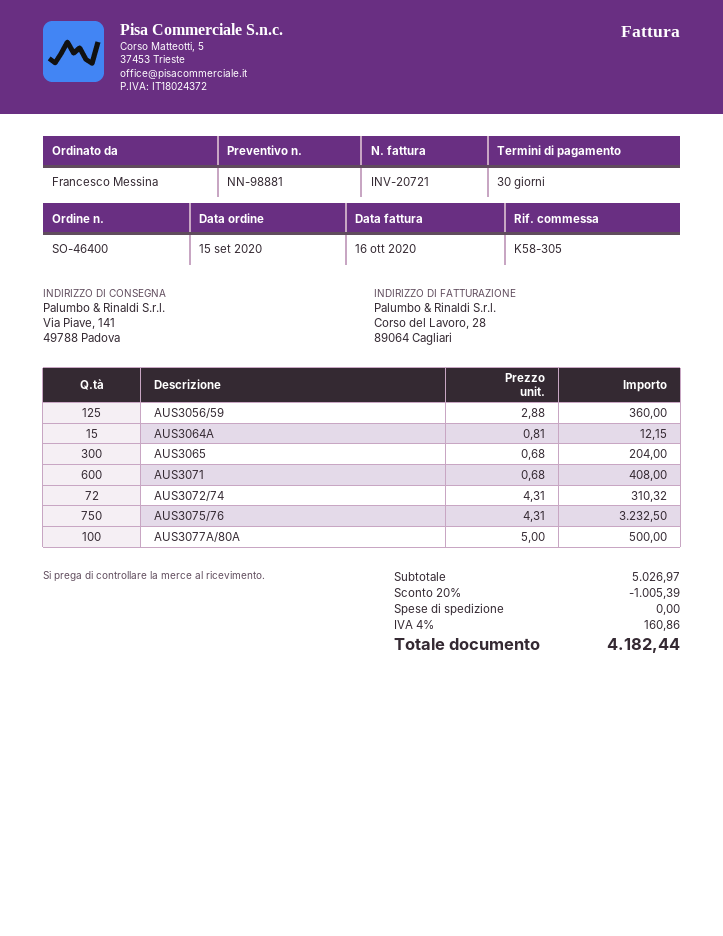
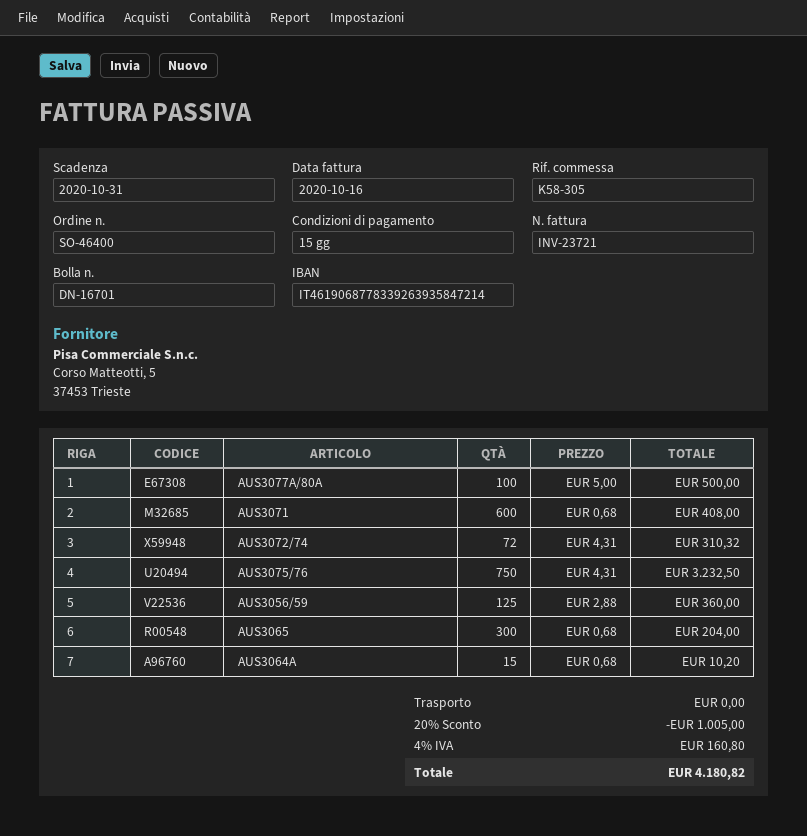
invoice number: INV-20721 -> INV-23721
payment terms: 30 days -> 15 days
AUS3064A: 15 x 0.81 = 12.15 -> 15 x 0.68 = 10.20
discount: 20% = 1005.39 -> 20% = 1005.00
tax: 4% = 160.86 -> 4% = 160.80
total: 4182.44 -> 4180.82

